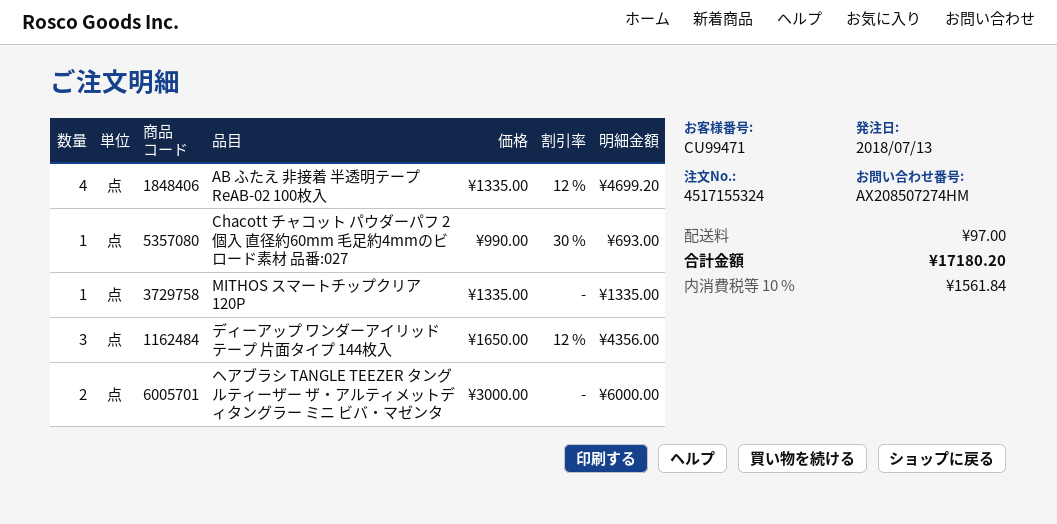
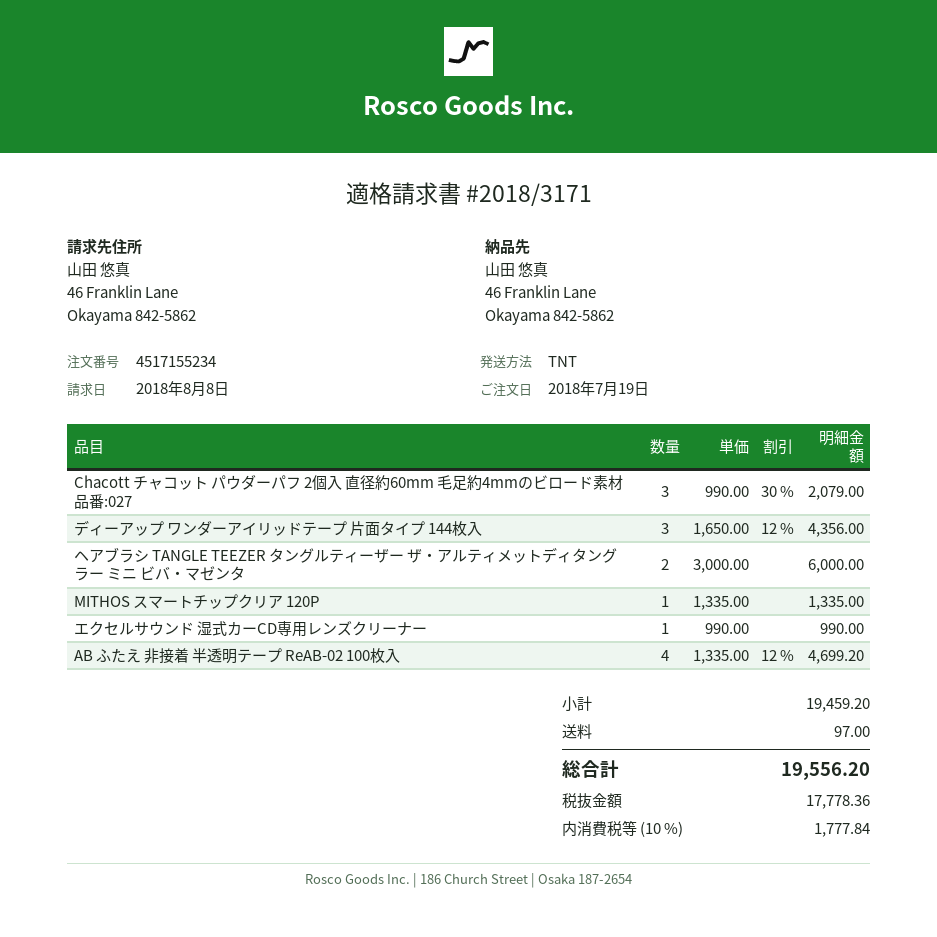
order number: 4517155324 -> 4517155234
order date: 2018-07-13 -> 2018-07-19
Chacott チャコット パウダーパフ 2個入 直径約60mm 毛足約4mmのビロード素材 品番:027: 1 x 990.00 - 30% = 693.00 -> 3 x 990.00 - 30% = 2079.00
エクセルサウンド 湿式カーCD専用レンズクリーナー: none -> 1 x 990.00 = 990.00
tax: 10% = 1561.84 -> 10% = 1777.84
total: 17180.20 -> 19556.20

